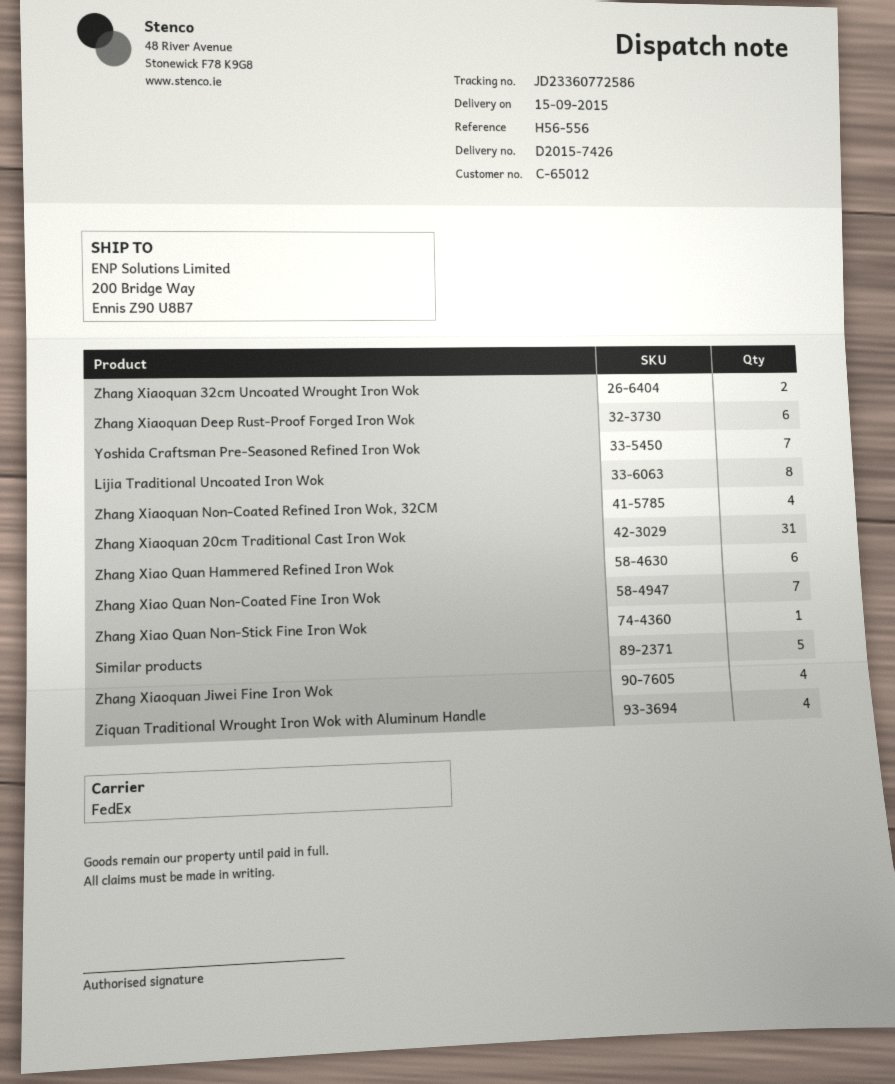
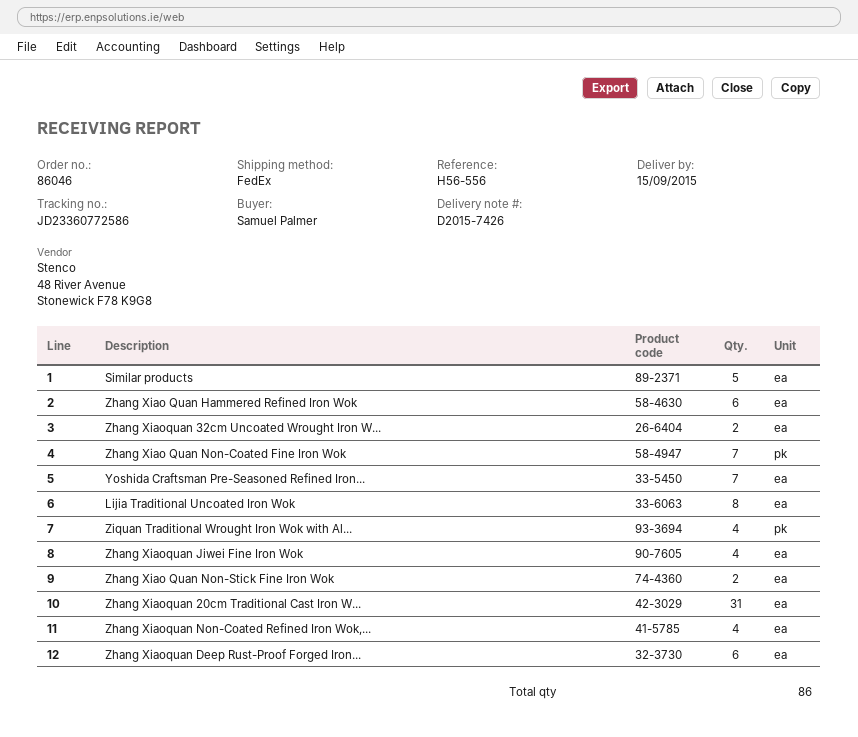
Zhang Xiao Quan Non-Stick Fine Iron Wok: 1 -> 2

